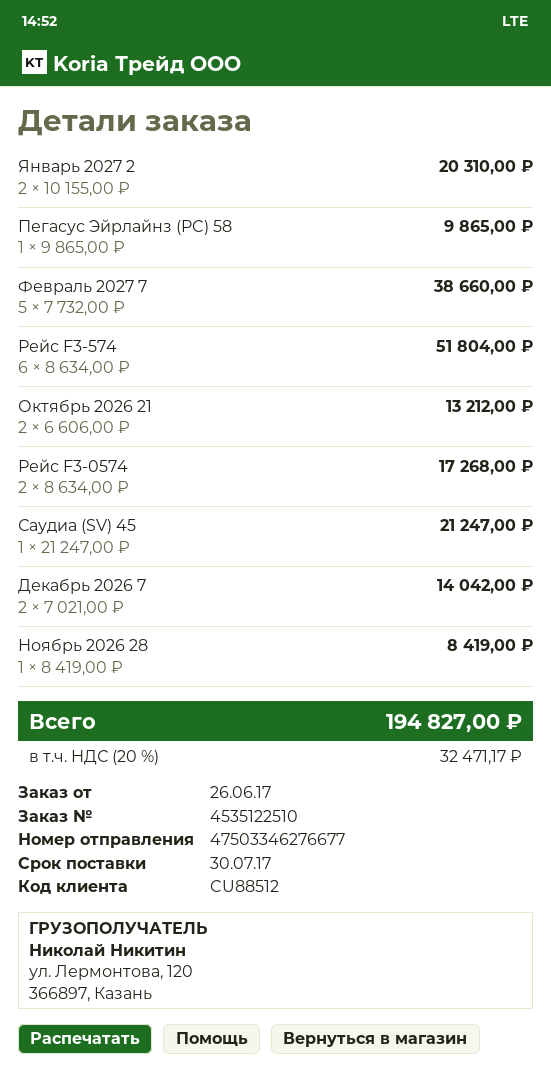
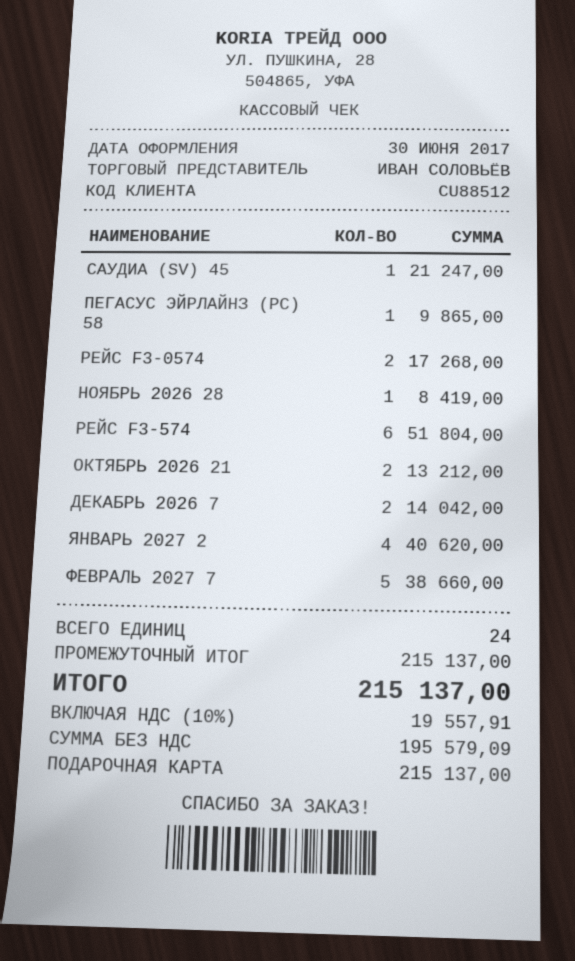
order date: 2017-06-26 -> 2017-06-30
Январь 2027 2: 2 for 20310.00 -> 4 for 40620.00
tax: 20% = 32471.17 -> 10% = 19557.91
total: 194827.00 -> 215137.00

